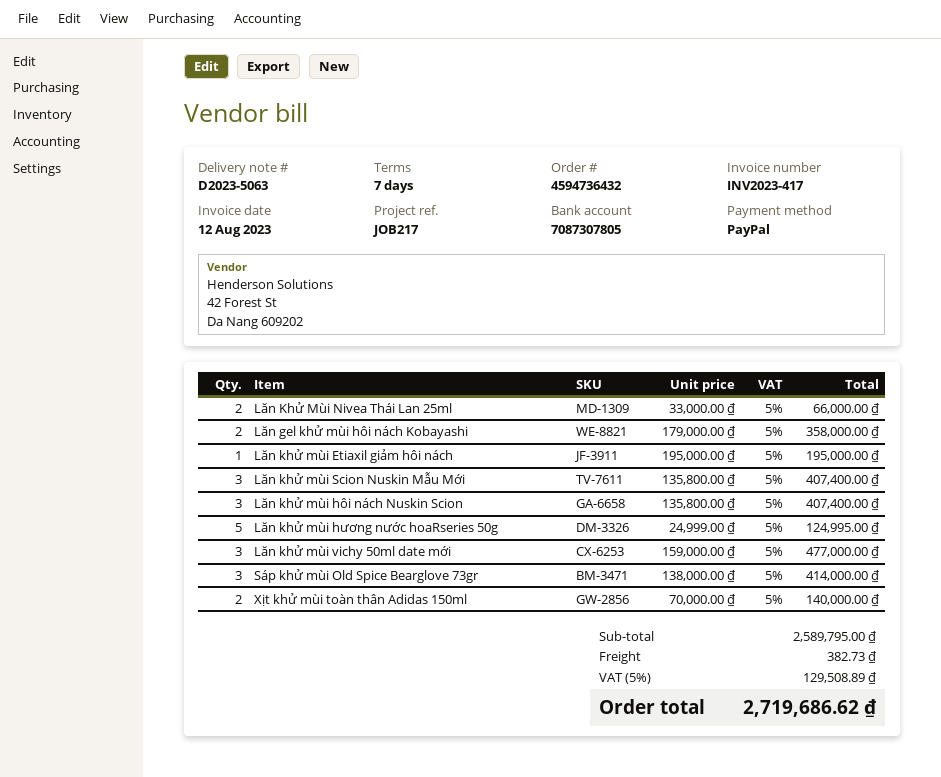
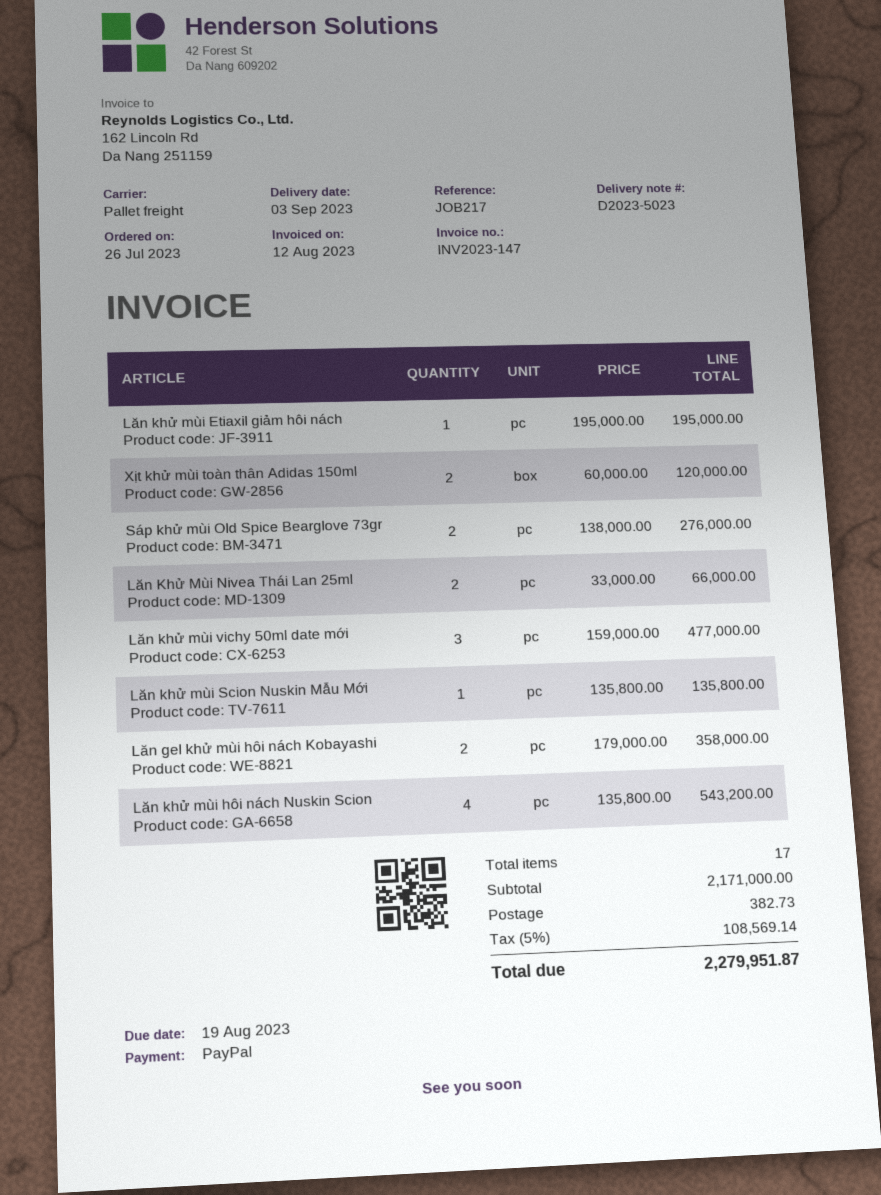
delivery note number: D2023-5063 -> D2023-5023
invoice number: INV2023-417 -> INV2023-147
Lăn khử mùi Scion Nuskin Mẫu Mới: 3 x 135800.00 = 407400.00 -> 1 x 135800.00 = 135800.00
Lăn khử mùi hôi nách Nuskin Scion: 3 x 135800.00 = 407400.00 -> 4 x 135800.00 = 543200.00
Lăn khử mùi hương nước hoaRseries 50g: 5 x 24999.00 = 124995.00 -> none
Sáp khử mùi Old Spice Bearglove 73gr: 3 x 138000.00 = 414000.00 -> 2 x 138000.00 = 276000.00
Xịt khử mùi toàn thân Adidas 150ml: 2 x 70000.00 = 140000.00 -> 2 x 60000.00 = 120000.00
subtotal: 2589795.00 -> 2171000.00
tax: 5% = 129508.89 -> 5% = 108569.14
total: 2719686.62 -> 2279951.87

